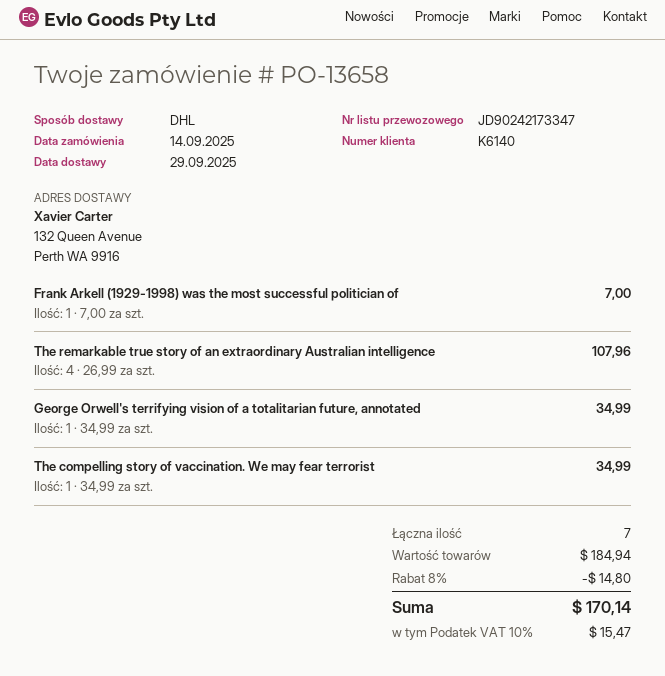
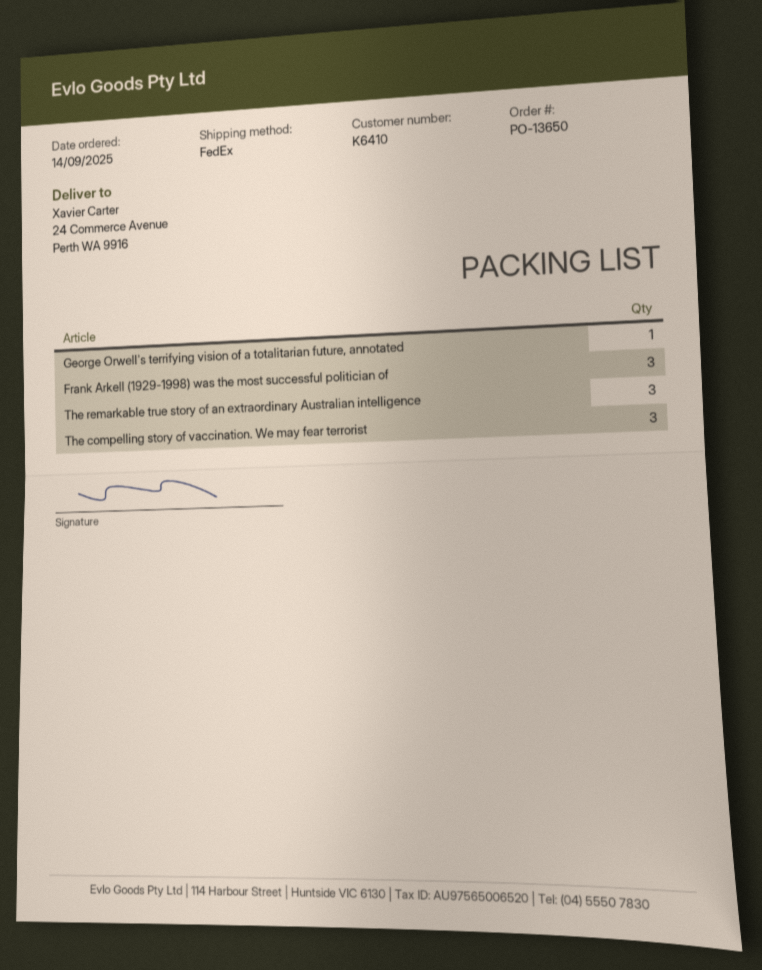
order number: PO-13658 -> PO-13650
customer number: K6140 -> K6410
shipping method: DHL -> FedEx
ship to: 132 Queen Avenue, Perth WA 9916 -> 24 Commerce Avenue, Perth WA 9916
Frank Arkell (1929-1998) was the most successful politician of: 1 -> 3
The remarkable true story of an extraordinary Australian intelligence: 4 -> 3
The compelling story of vaccination. We may fear terrorist: 1 -> 3

